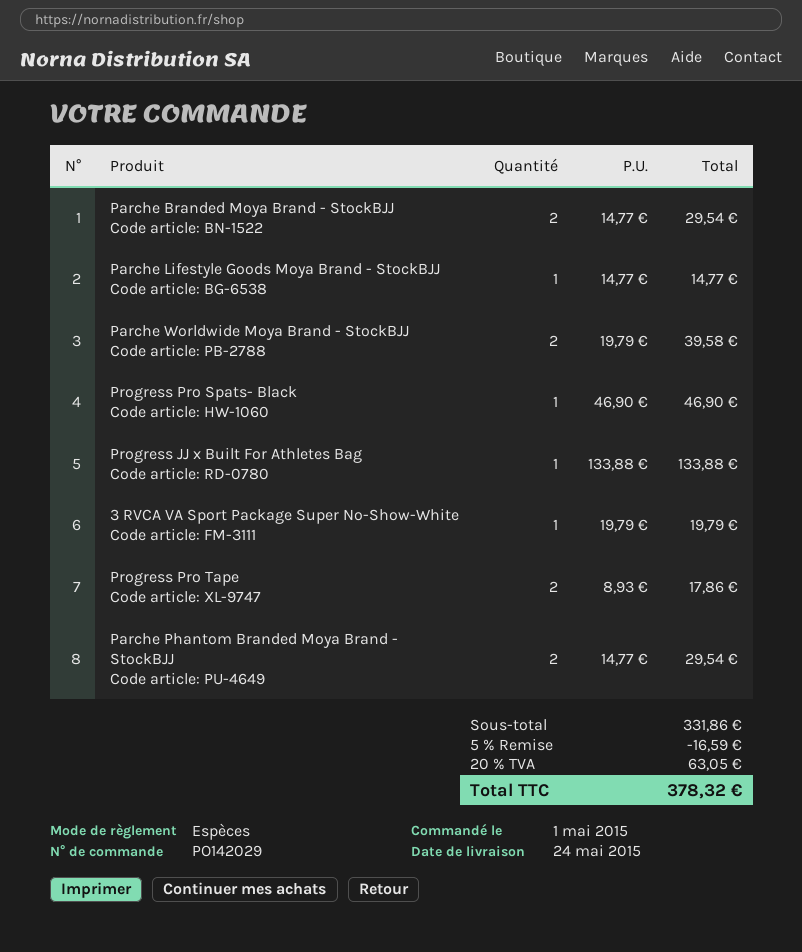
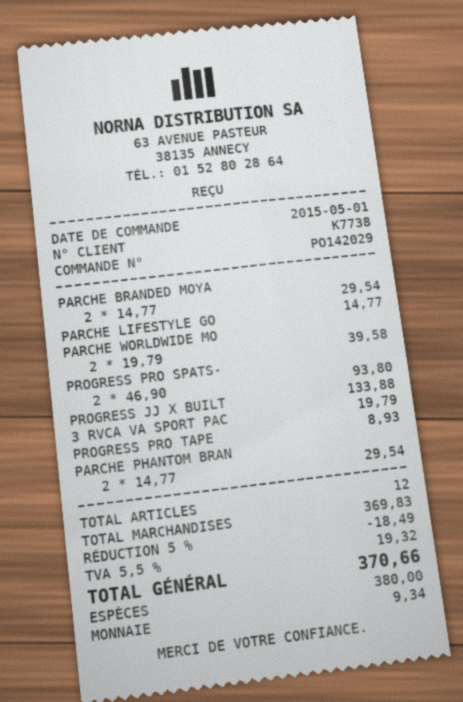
Progress Pro Spats- Black: 1 x 46.90 = 46.90 -> 2 x 46.90 = 93.80
Progress Pro Tape: 2 x 8.93 = 17.86 -> 1 x 8.93 = 8.93
subtotal: 331.86 -> 369.83
discount: 5% = 16.59 -> 5% = 18.49
tax: 20% = 63.05 -> 5.5% = 19.32
total: 378.32 -> 370.66

